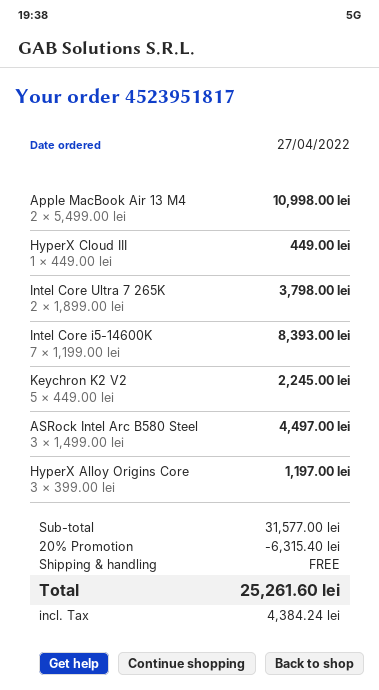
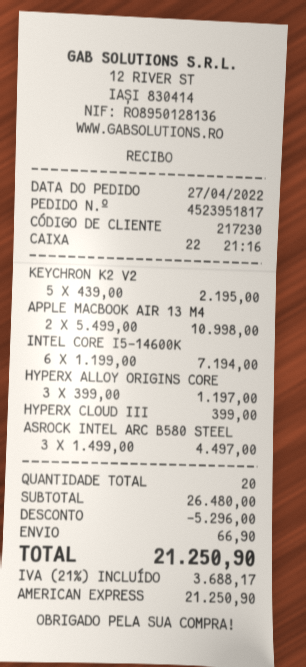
HyperX Cloud III: 1 x 449.00 = 449.00 -> 1 x 399.00 = 399.00
Intel Core Ultra 7 265K: 2 x 1899.00 = 3798.00 -> none
Intel Core i5-14600K: 7 x 1199.00 = 8393.00 -> 6 x 1199.00 = 7194.00
Keychron K2 V2: 5 x 449.00 = 2245.00 -> 5 x 439.00 = 2195.00
subtotal: 31577.00 -> 26480.00
discount: 6315.40 -> 5296.00
shipping: 0.00 -> 66.90
tax: 4384.24 -> 3688.17
total: 25261.60 -> 21250.90

